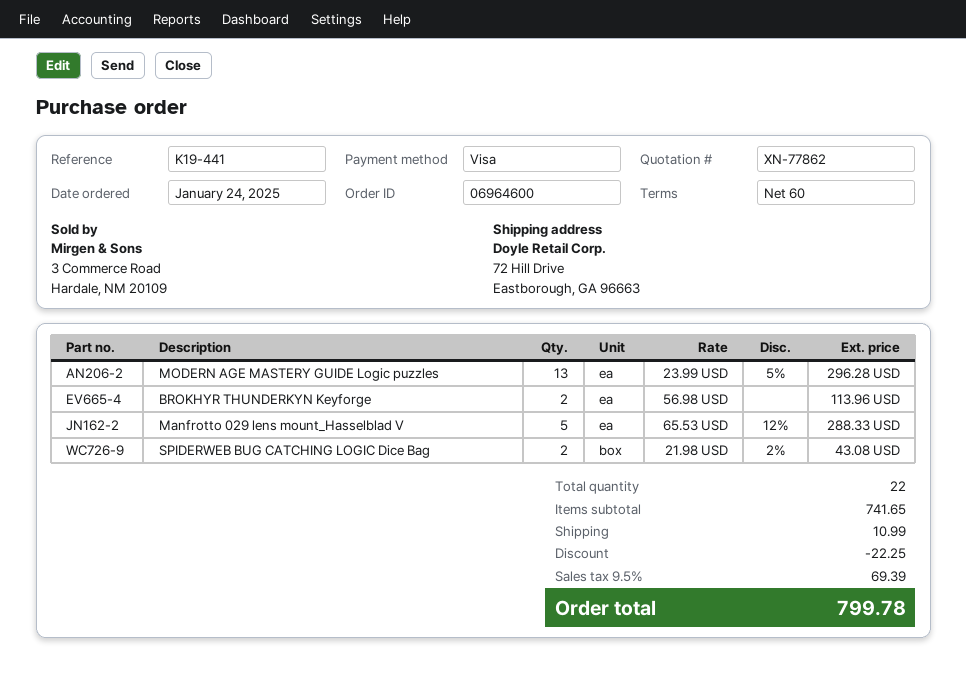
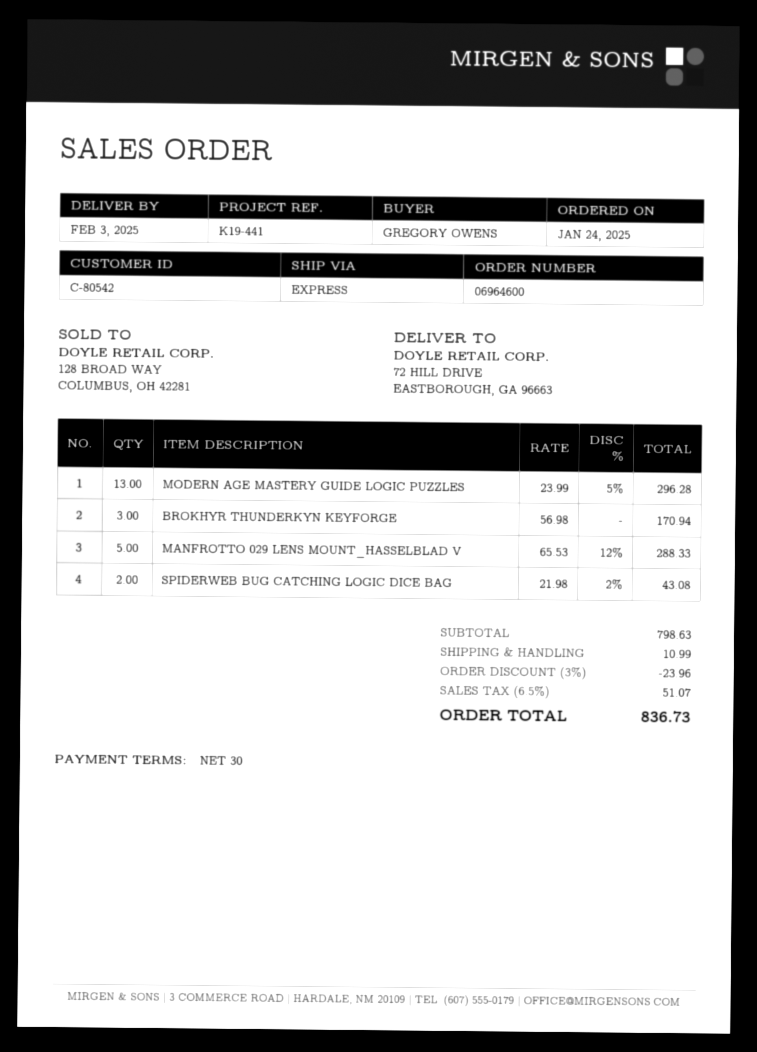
payment terms: 60 days -> 30 days
BROKHYR THUNDERKYN Keyforge: 2 x 56.98 = 113.96 -> 3 x 56.98 = 170.94
subtotal: 741.65 -> 798.63
discount: 22.25 -> 23.96
tax: 9.5% = 69.39 -> 6.5% = 51.07
total: 799.78 -> 836.73

